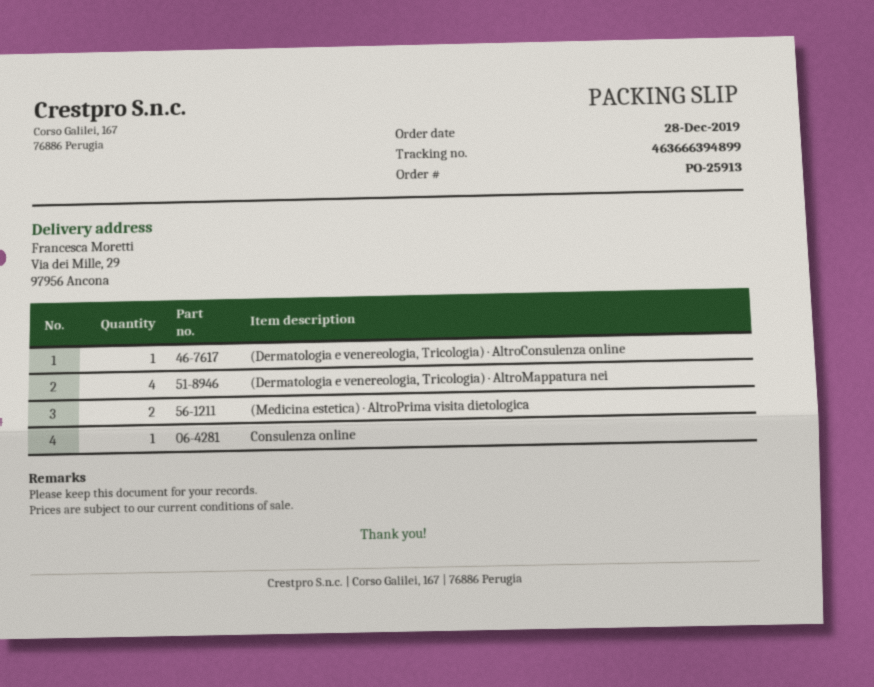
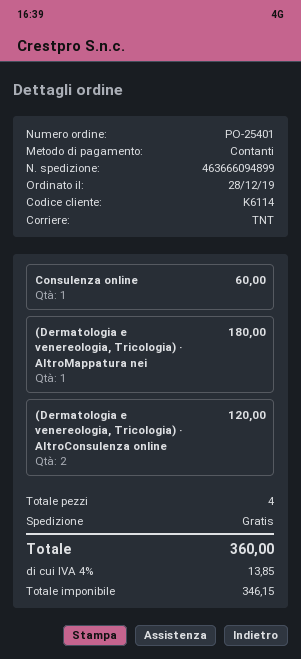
order number: PO-25913 -> PO-25401
tracking number: 463666394899 -> 463666094899
(Dermatologia e venereologia, Tricologia) · AltroConsulenza online: 1 -> 2
(Dermatologia e venereologia, Tricologia) · AltroMappatura nei: 4 -> 1
(Medicina estetica) · AltroPrima visita dietologica: 2 -> none

